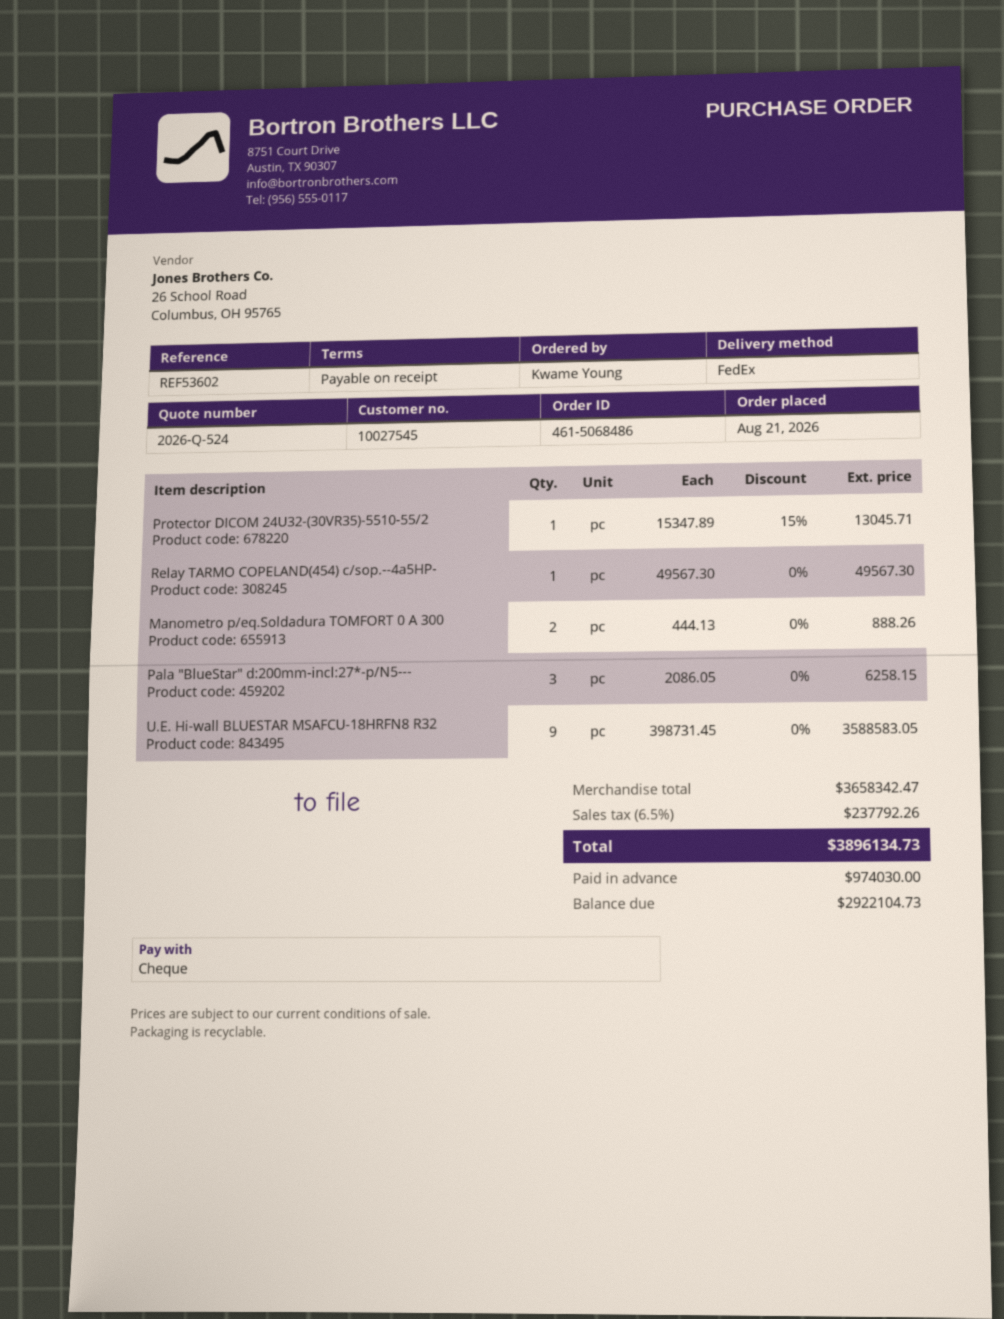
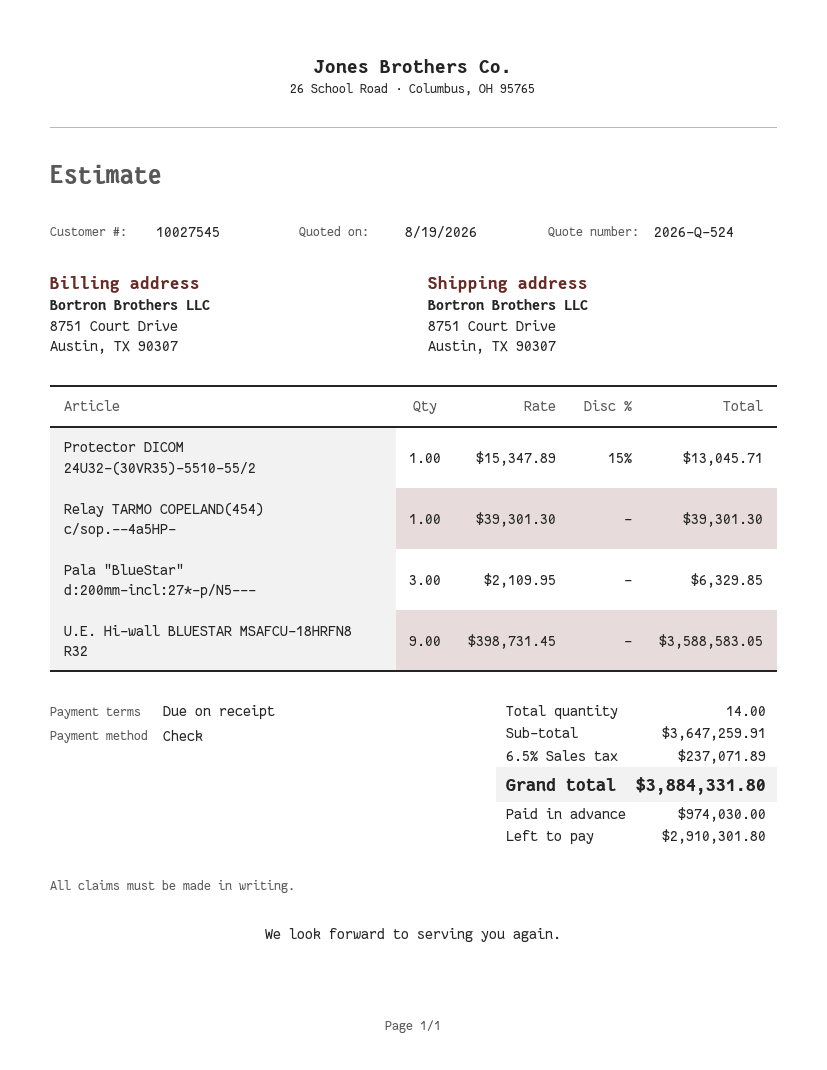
Relay TARMO COPELAND(454) c/sop.--4a5HP-: 1 x 49567.30 = 49567.30 -> 1 x 39301.30 = 39301.30
Manometro p/eq.Soldadura TOMFORT 0 A 300: 2 x 444.13 = 888.26 -> none
Pala "BlueStar" d:200mm-incl:27*-p/N5---: 3 x 2086.05 = 6258.15 -> 3 x 2109.95 = 6329.85
subtotal: 3658342.47 -> 3647259.91
tax: 6.5% = 237792.26 -> 6.5% = 237071.89
total: 3896134.73 -> 3884331.80
balance: 2922104.73 -> 2910301.80

